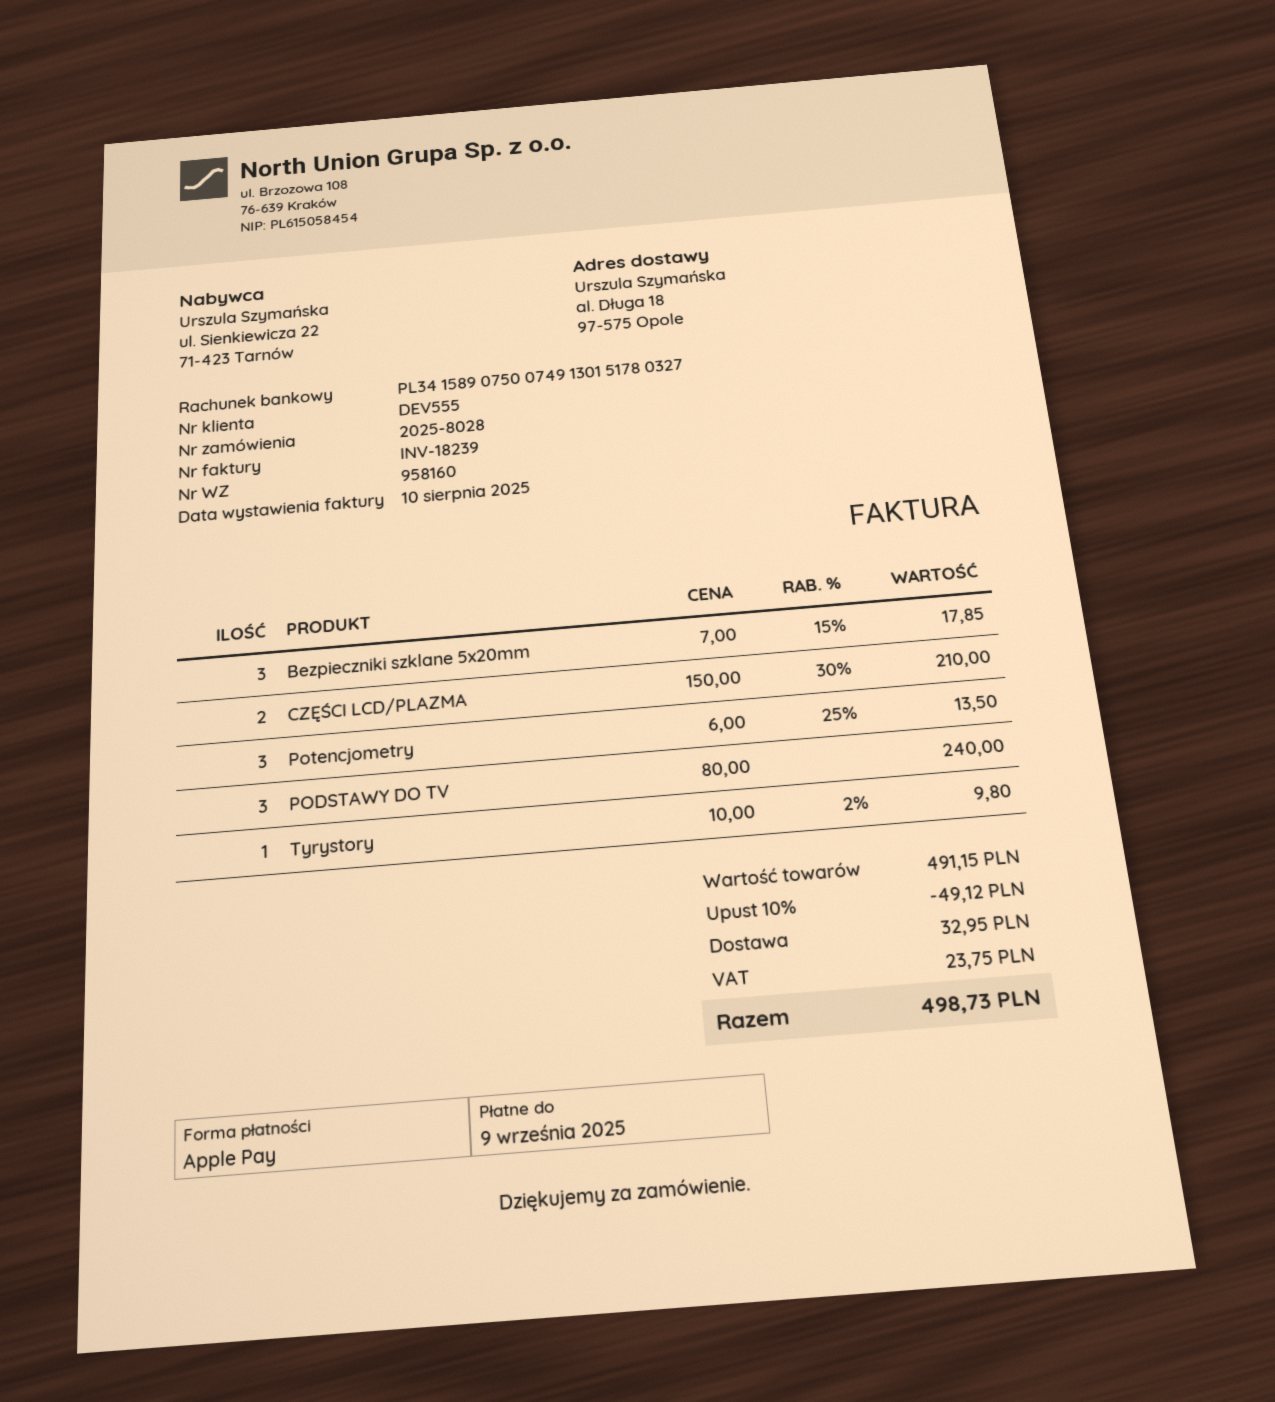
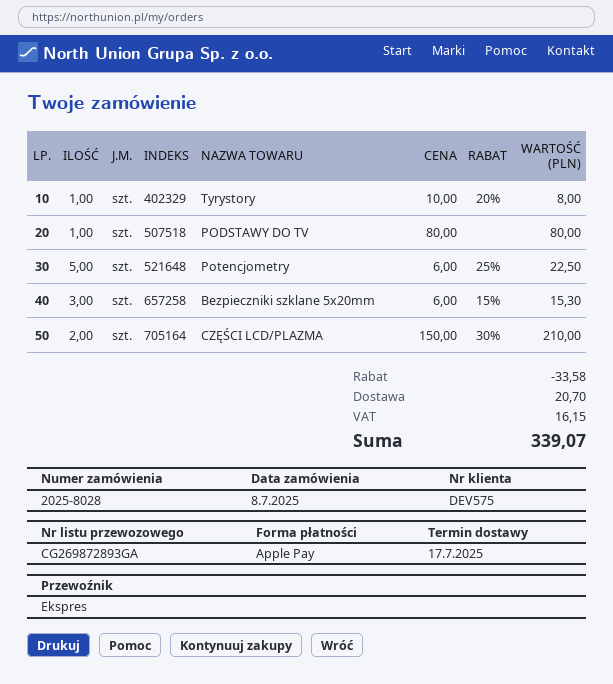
customer number: DEV555 -> DEV575
Bezpieczniki szklane 5x20mm: 3 x 7.00 - 15% = 17.85 -> 3 x 6.00 - 15% = 15.30
Potencjometry: 3 x 6.00 - 25% = 13.50 -> 5 x 6.00 - 25% = 22.50
PODSTAWY DO TV: 3 x 80.00 = 240.00 -> 1 x 80.00 = 80.00
Tyrystory: 1 x 10.00 - 2% = 9.80 -> 1 x 10.00 - 20% = 8.00
discount: 49.12 -> 33.58
shipping: 32.95 -> 20.70
tax: 23.75 -> 16.15
total: 498.73 -> 339.07

